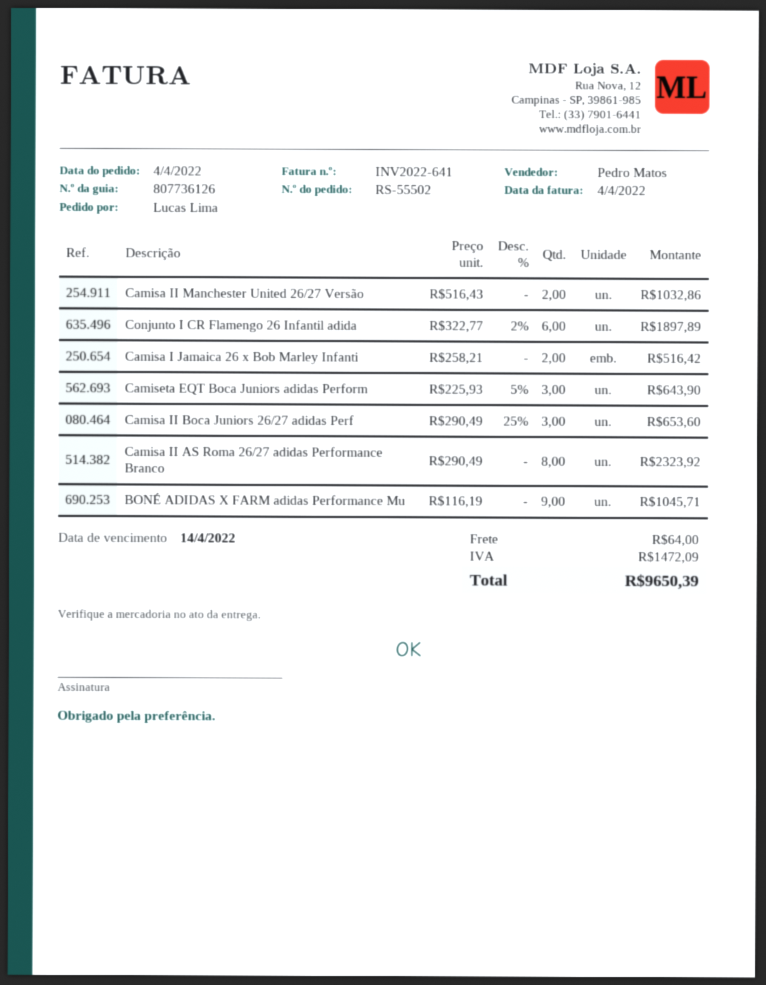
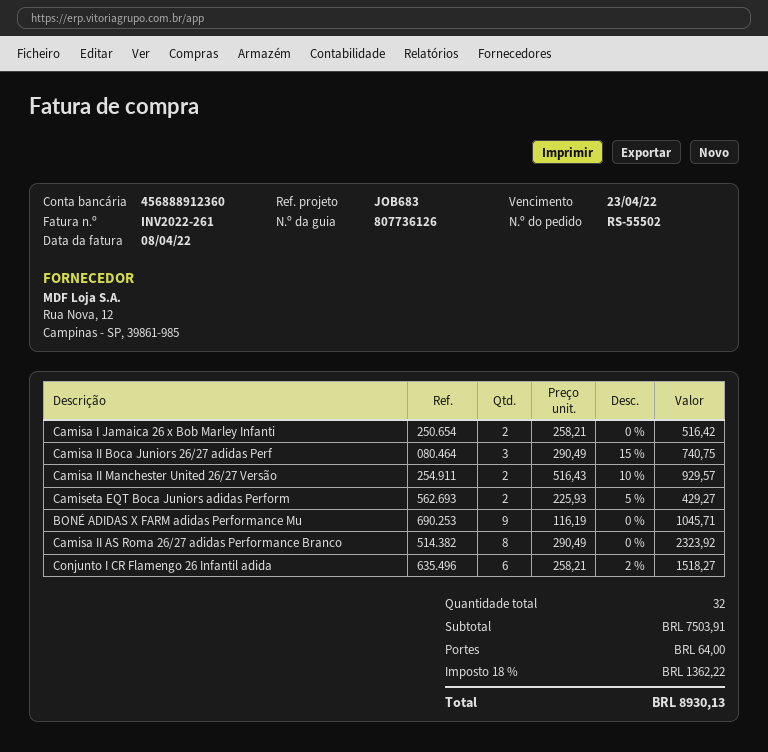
invoice number: INV2022-641 -> INV2022-261
invoice date: 2022-04-04 -> 2022-04-08
due date: 2022-04-14 -> 2022-04-23
Camisa II Manchester United 26/27 Versão: 2 x 516.43 = 1032.86 -> 2 x 516.43 - 10% = 929.57
Conjunto I CR Flamengo 26 Infantil adida: 6 x 322.77 - 2% = 1897.89 -> 6 x 258.21 - 2% = 1518.27
Camiseta EQT Boca Juniors adidas Perform: 3 x 225.93 - 5% = 643.90 -> 2 x 225.93 - 5% = 429.27
Camisa II Boca Juniors 26/27 adidas Perf: 3 x 290.49 - 25% = 653.60 -> 3 x 290.49 - 15% = 740.75
tax: 1472.09 -> 1362.22
total: 9650.39 -> 8930.13

